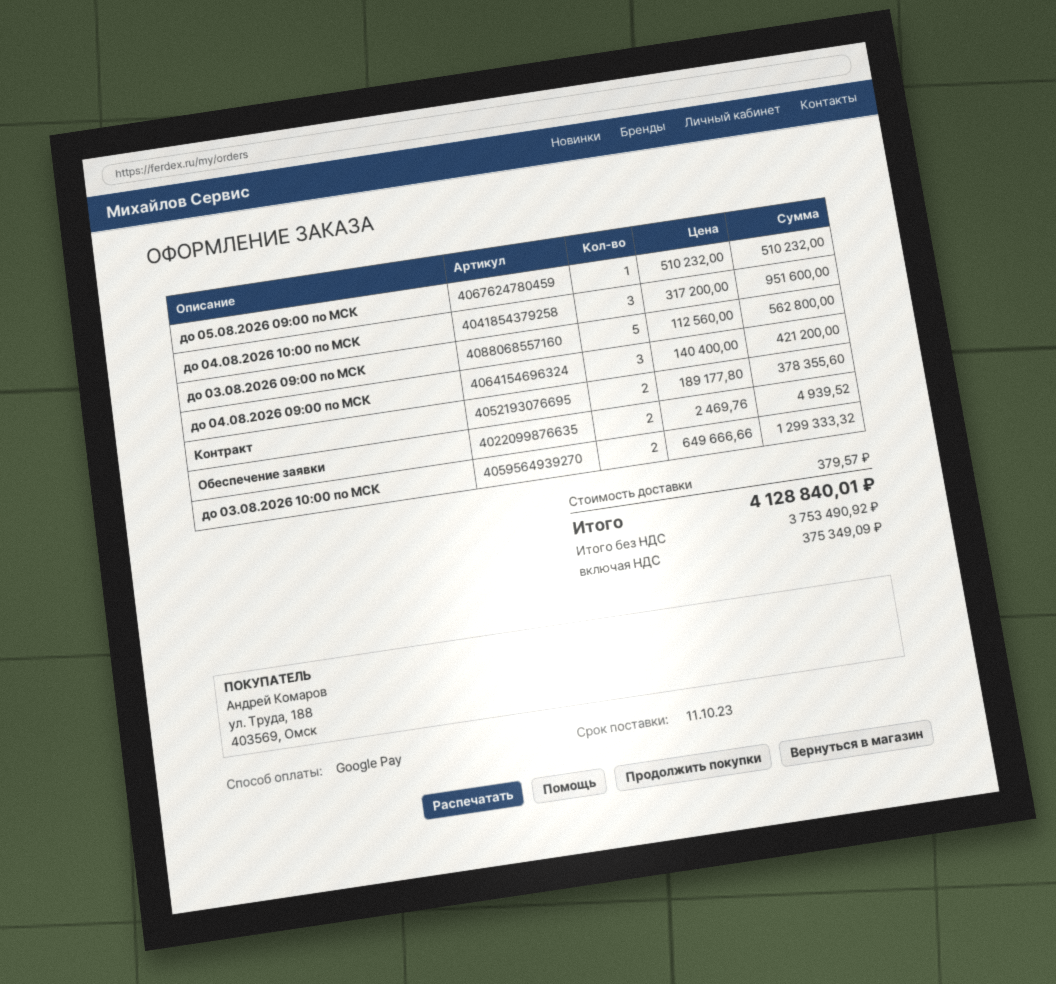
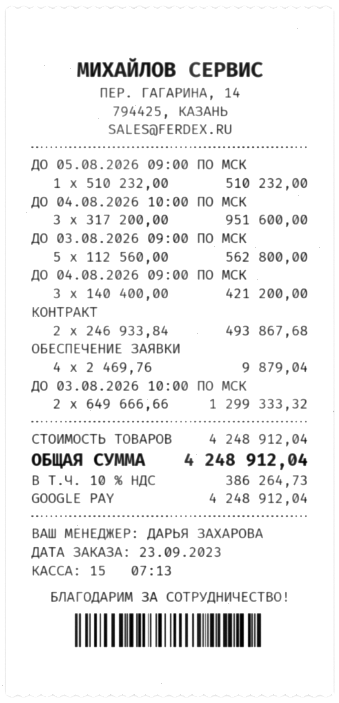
Контракт: 2 x 189177.80 = 378355.60 -> 2 x 246933.84 = 493867.68
Обеспечение заявки: 2 x 2469.76 = 4939.52 -> 4 x 2469.76 = 9879.04
shipping: 379.57 -> none
tax: 375349.09 -> 386264.73
total: 4128840.01 -> 4248912.04

